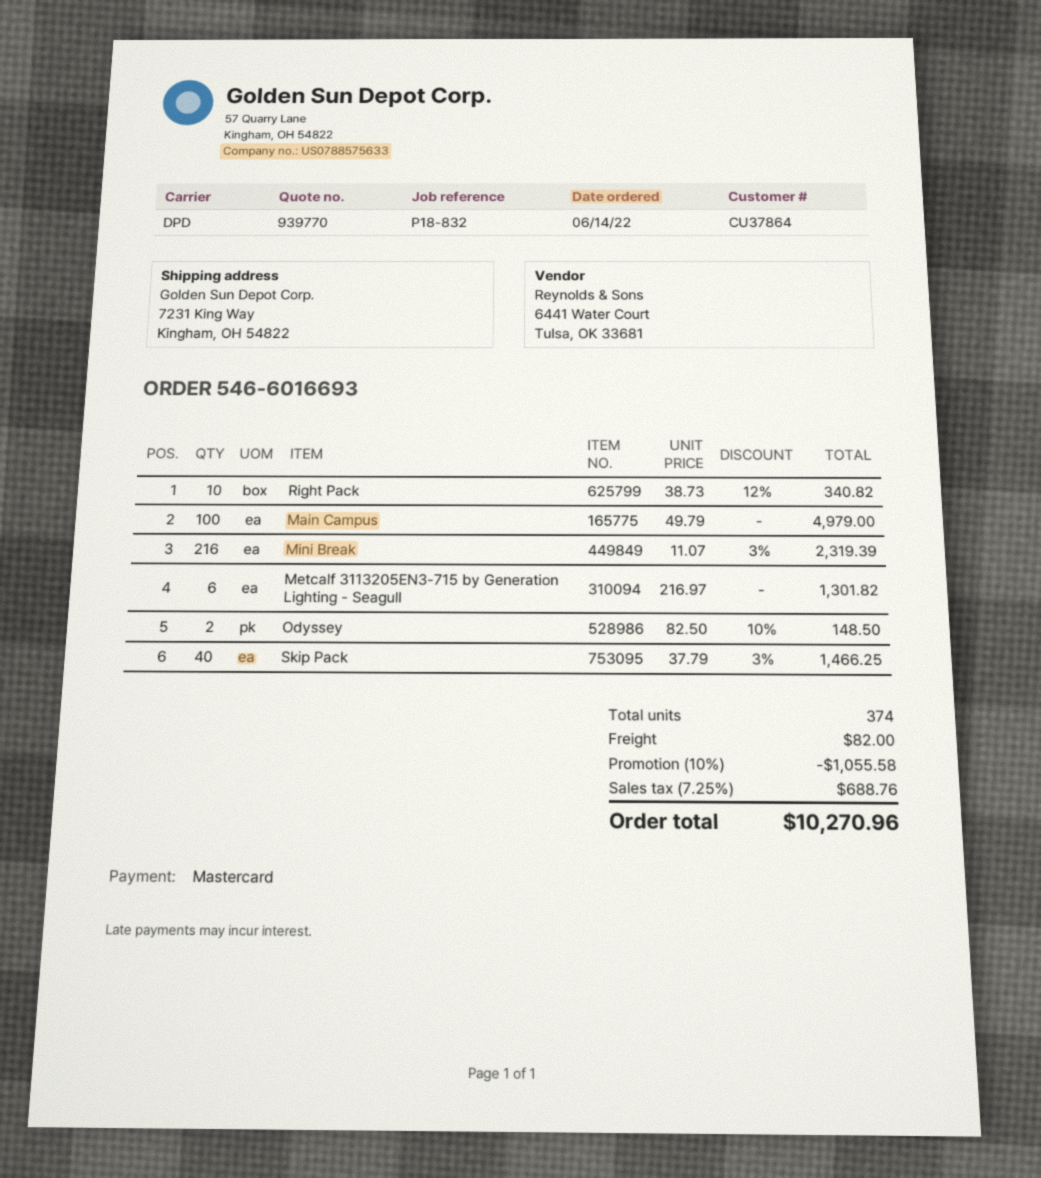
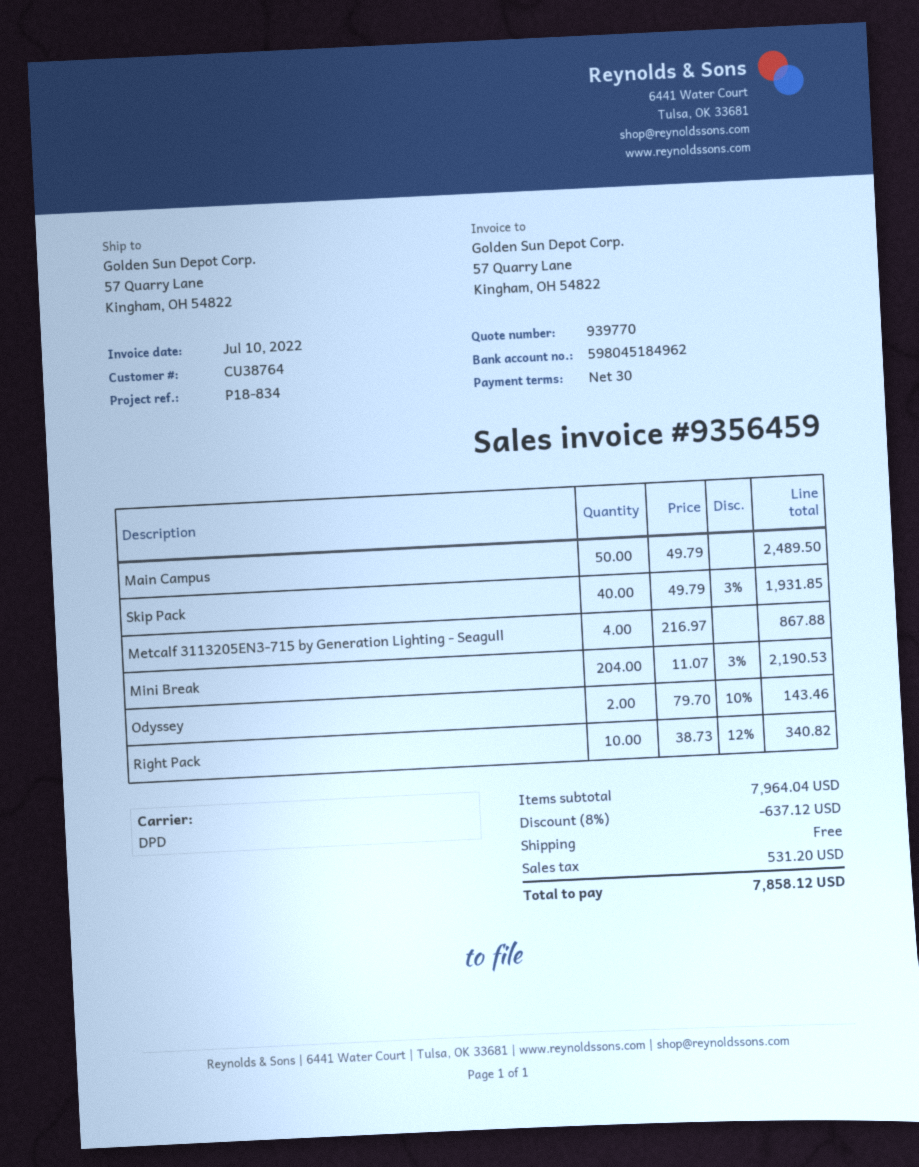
customer number: CU37864 -> CU38764
reference: P18-832 -> P18-834
ship to: 7231 King Way, Kingham, OH 54822 -> 57 Quarry Lane, Kingham, OH 54822
Main Campus: 100 x 49.79 = 4979.00 -> 50 x 49.79 = 2489.50
Mini Break: 216 x 11.07 - 3% = 2319.39 -> 204 x 11.07 - 3% = 2190.53
Metcalf 3113205EN3-715 by Generation Lighting - Seagull: 6 x 216.97 = 1301.82 -> 4 x 216.97 = 867.88
Odyssey: 2 x 82.50 - 10% = 148.50 -> 2 x 79.70 - 10% = 143.46
Skip Pack: 40 x 37.79 - 3% = 1466.25 -> 40 x 49.79 - 3% = 1931.85
discount: 10% = 1055.58 -> 8% = 637.12
shipping: 82.00 -> 0.00
tax: 688.76 -> 531.20
total: 10270.96 -> 7858.12

